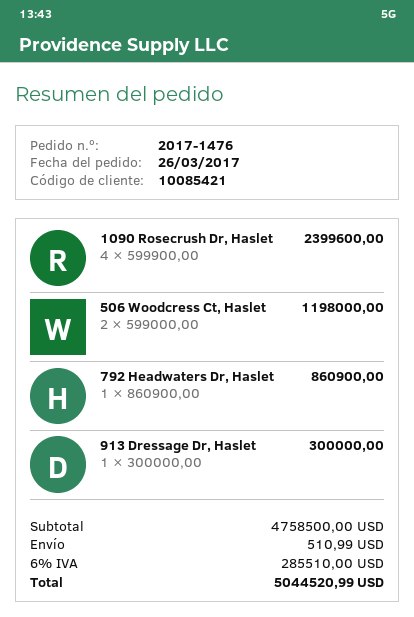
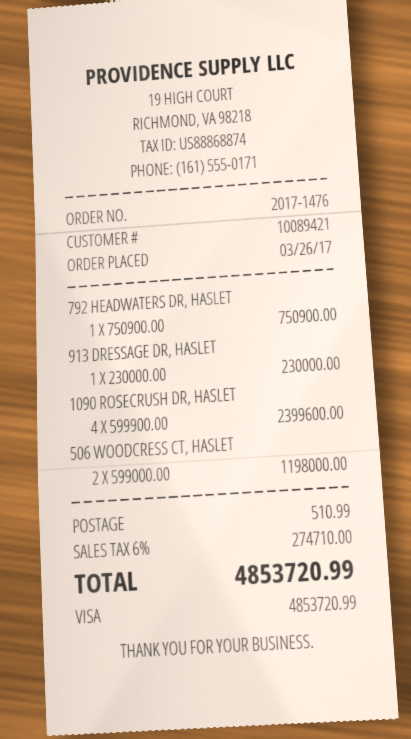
customer number: 10085421 -> 10089421
792 Headwaters Dr, Haslet: 1 x 860900.00 = 860900.00 -> 1 x 750900.00 = 750900.00
913 Dressage Dr, Haslet: 1 x 300000.00 = 300000.00 -> 1 x 230000.00 = 230000.00
tax: 6% = 285510.00 -> 6% = 274710.00
total: 5044520.99 -> 4853720.99

